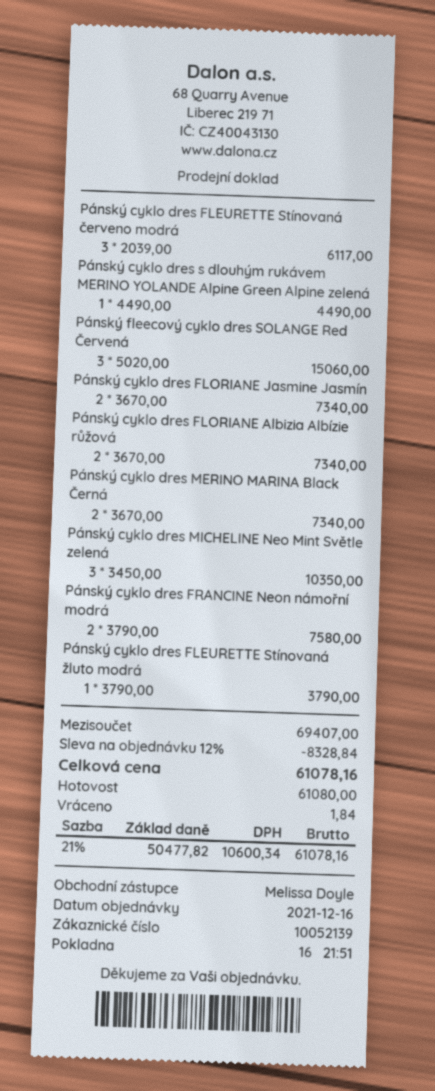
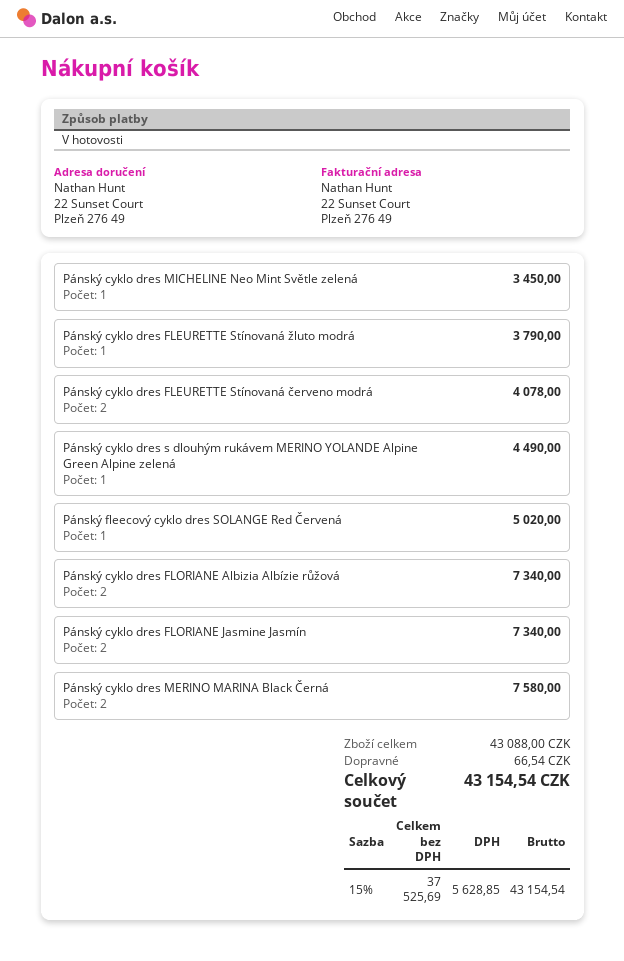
Pánský cyklo dres FLEURETTE Stínovaná červeno modrá: 3 for 6117.00 -> 2 for 4078.00
Pánský fleecový cyklo dres SOLANGE Red Červená: 3 for 15060.00 -> 1 for 5020.00
Pánský cyklo dres MERINO MARINA Black Černá: 2 for 7340.00 -> 2 for 7580.00
Pánský cyklo dres MICHELINE Neo Mint Světle zelená: 3 for 10350.00 -> 1 for 3450.00
Pánský cyklo dres FRANCINE Neon námořní modrá: 2 for 7580.00 -> none
subtotal: 69407.00 -> 43088.00
discount: 12% = 8328.84 -> none
shipping: none -> 66.54
net: 50477.82 -> 37525.69
tax: 21% = 10600.34 -> 15% = 5628.85
total: 61078.16 -> 43154.54

